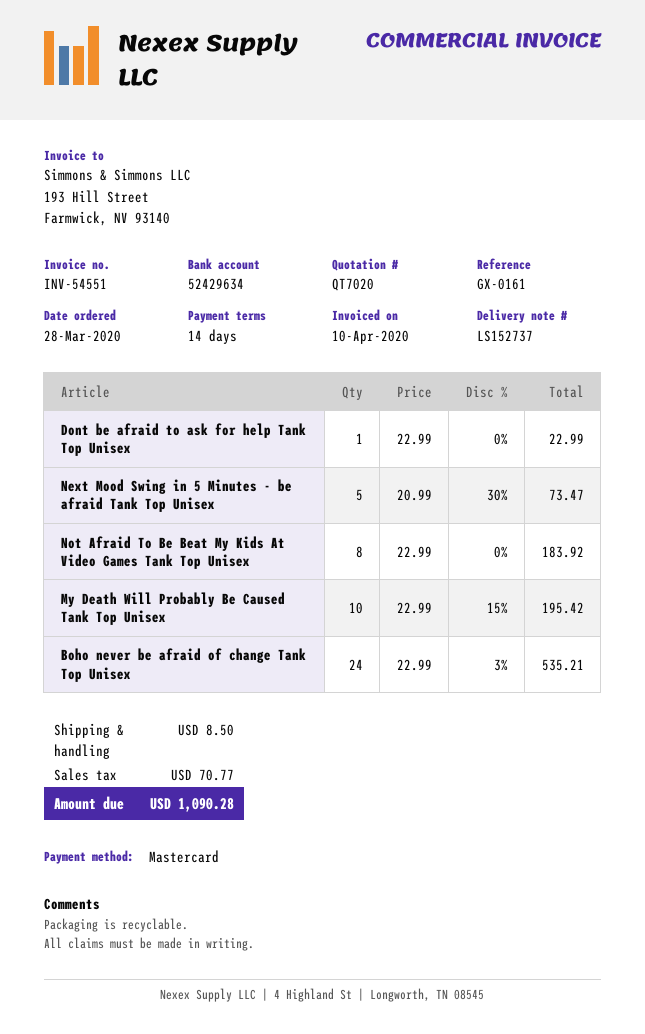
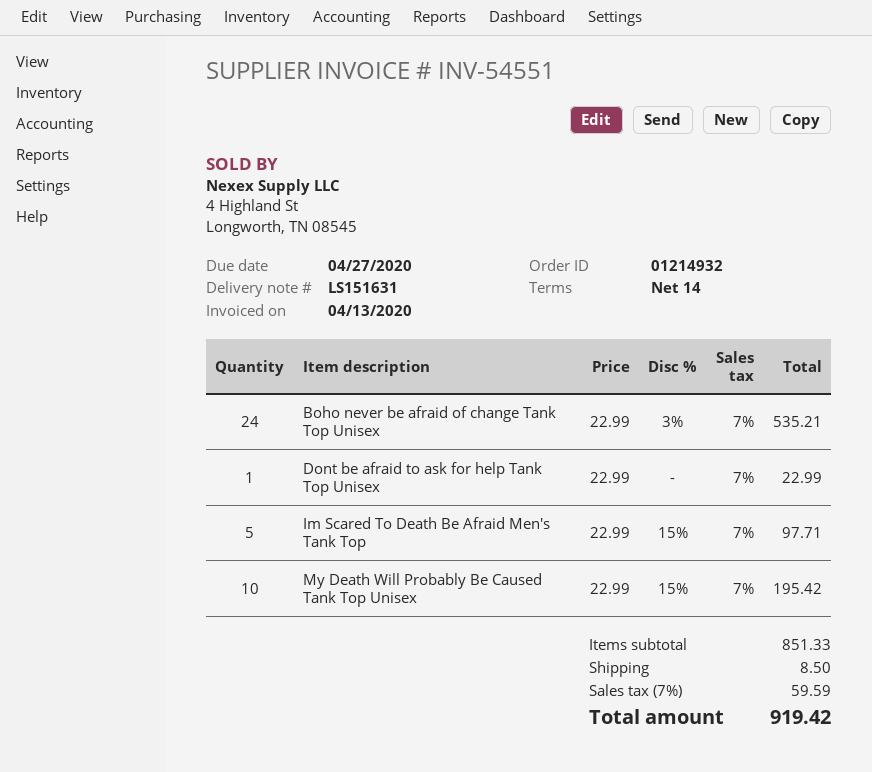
delivery note number: LS152737 -> LS151631
invoice date: 2020-04-10 -> 2020-04-13
Next Mood Swing in 5 Minutes - be afraid Tank Top Unisex: 5 x 20.99 - 30% = 73.47 -> none
Not Afraid To Be Beat My Kids At Video Games Tank Top Unisex: 8 x 22.99 = 183.92 -> none
Im Scared To Death Be Afraid Men's Tank Top: none -> 5 x 22.99 - 15% = 97.71
tax: 70.77 -> 59.59
total: 1090.28 -> 919.42

